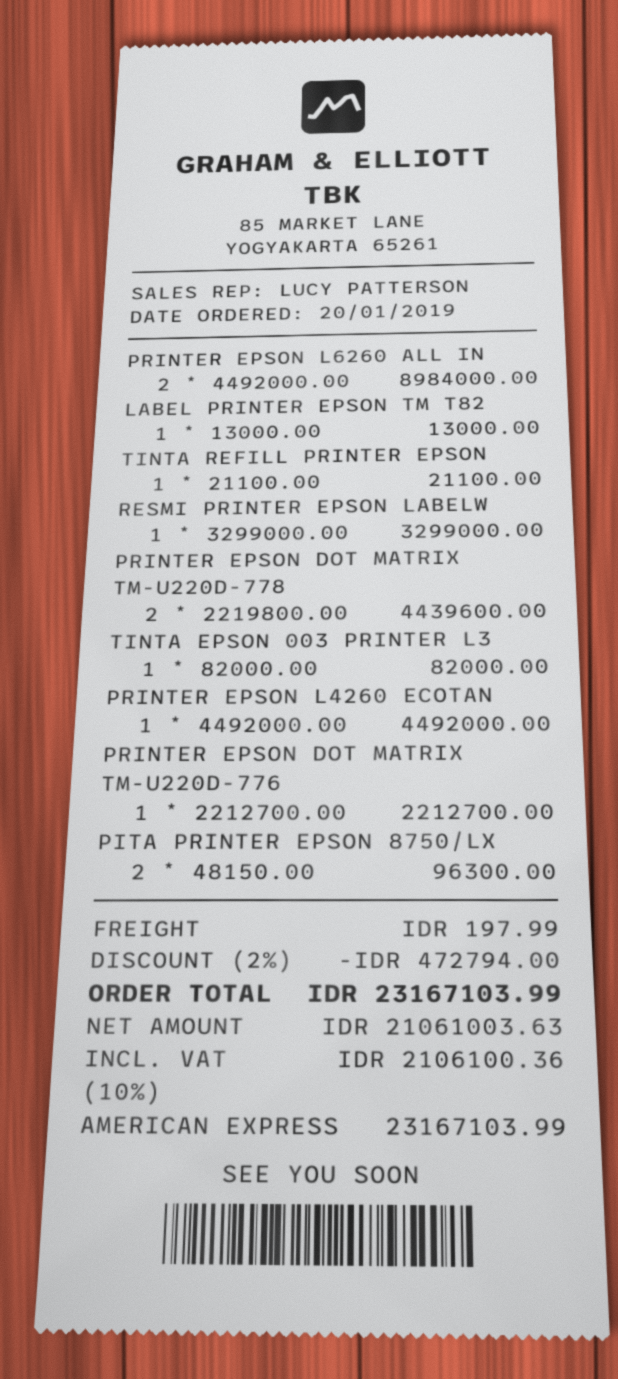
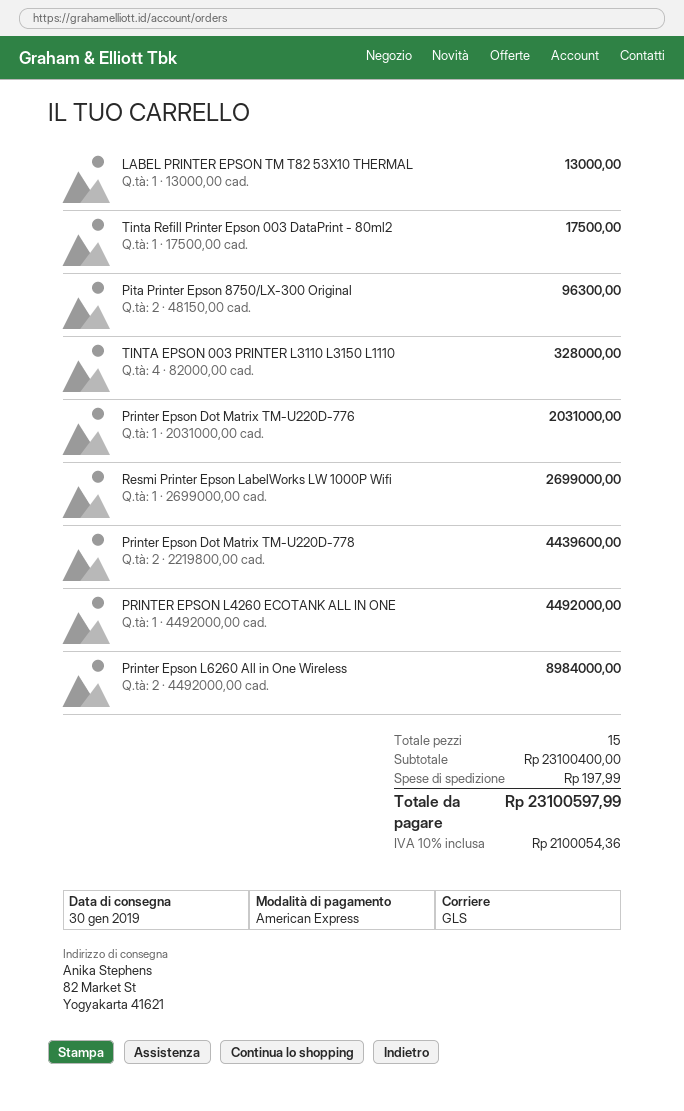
TINTA REFILL PRINTER EPSON: 1 x 21100.00 = 21100.00 -> 1 x 17500.00 = 17500.00
RESMI PRINTER EPSON LABELW: 1 x 3299000.00 = 3299000.00 -> 1 x 2699000.00 = 2699000.00
TINTA EPSON 003 PRINTER L3: 1 x 82000.00 = 82000.00 -> 4 x 82000.00 = 328000.00
PRINTER EPSON DOT MATRIX TM-U220D-776: 1 x 2212700.00 = 2212700.00 -> 1 x 2031000.00 = 2031000.00
discount: 2% = 472794.00 -> none
tax: 10% = 2106100.36 -> 10% = 2100054.36
total: 23167103.99 -> 23100597.99

